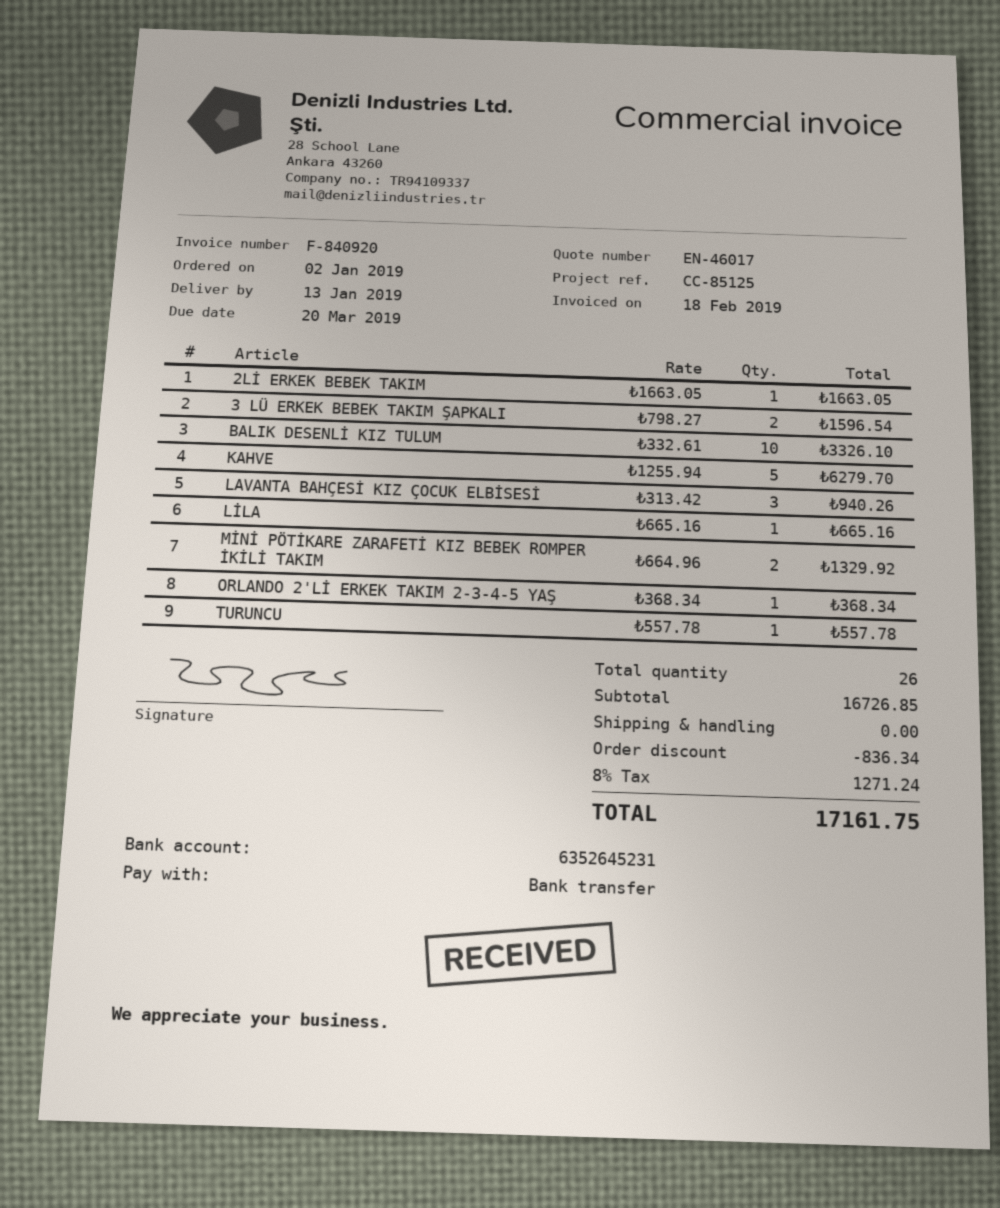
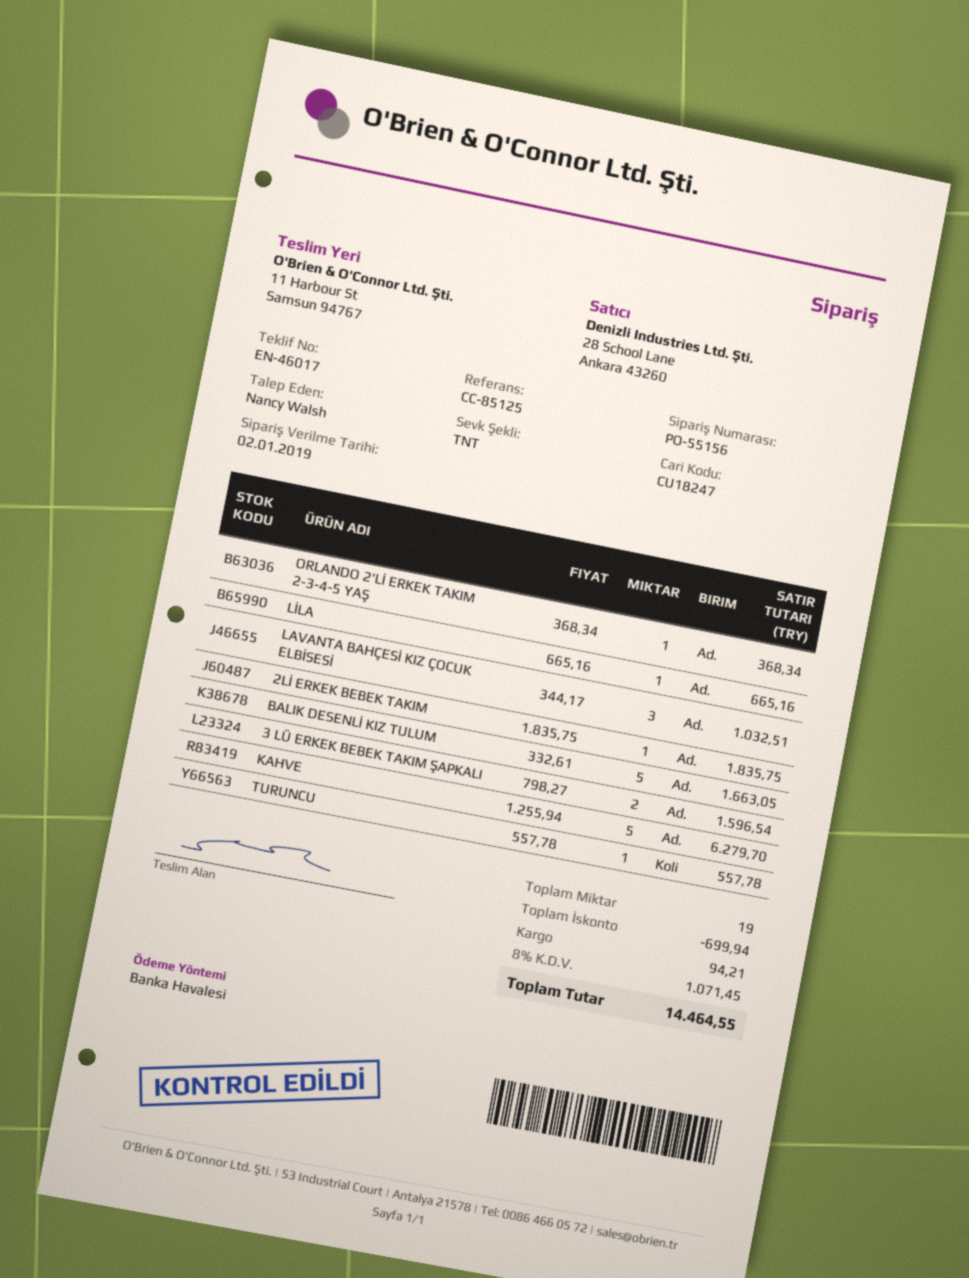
2Lİ ERKEK BEBEK TAKIM: 1 x 1663.05 = 1663.05 -> 1 x 1835.75 = 1835.75
BALIK DESENLİ KIZ TULUM: 10 x 332.61 = 3326.10 -> 5 x 332.61 = 1663.05
LAVANTA BAHÇESİ KIZ ÇOCUK ELBİSESİ: 3 x 313.42 = 940.26 -> 3 x 344.17 = 1032.51
MİNİ PÖTİKARE ZARAFETİ KIZ BEBEK ROMPER İKİLİ TAKIM: 2 x 664.96 = 1329.92 -> none
total quantity: 26 -> 19
discount: 836.34 -> 699.94
shipping: 0.00 -> 94.21
tax: 8% = 1271.24 -> 8% = 1071.45
total: 17161.75 -> 14464.55

